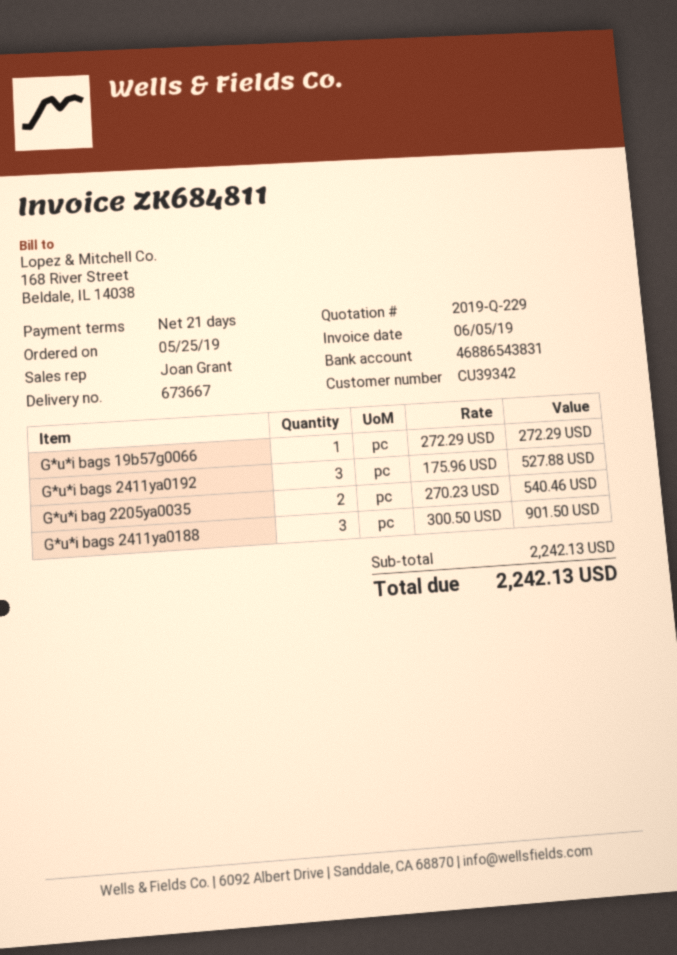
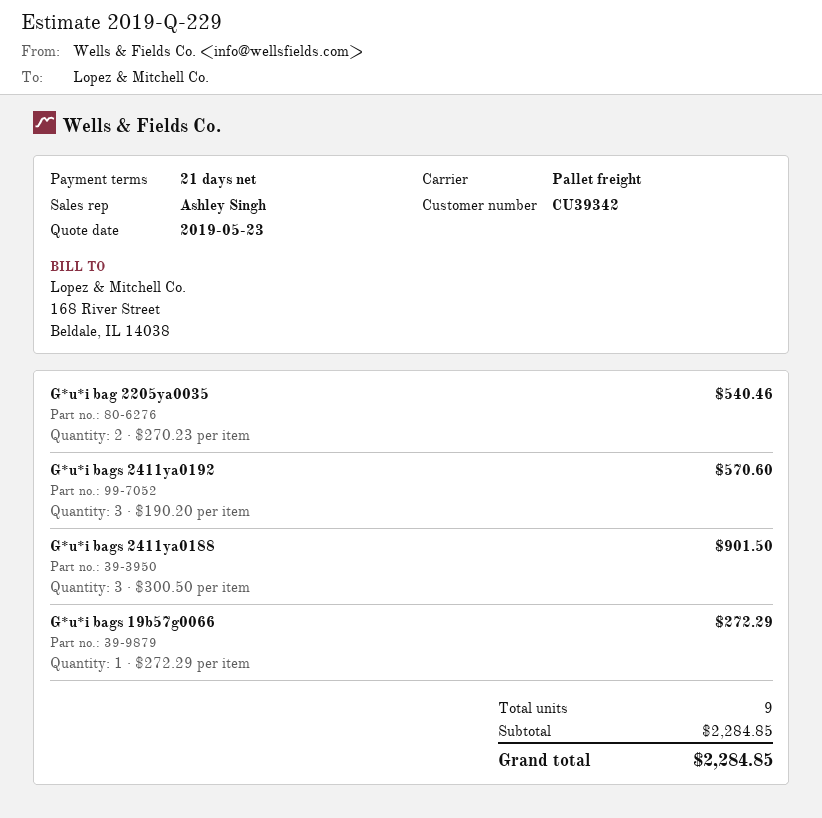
sales rep: Joan Grant -> Ashley Singh
G*u*i bags 2411ya0192: 3 x 175.96 = 527.88 -> 3 x 190.20 = 570.60
subtotal: 2242.13 -> 2284.85
total: 2242.13 -> 2284.85

